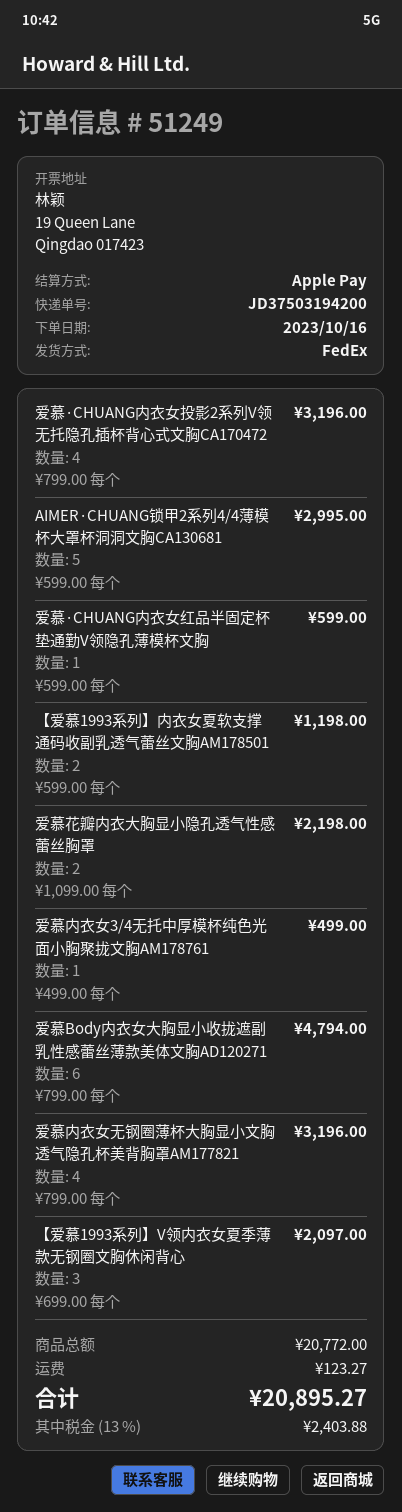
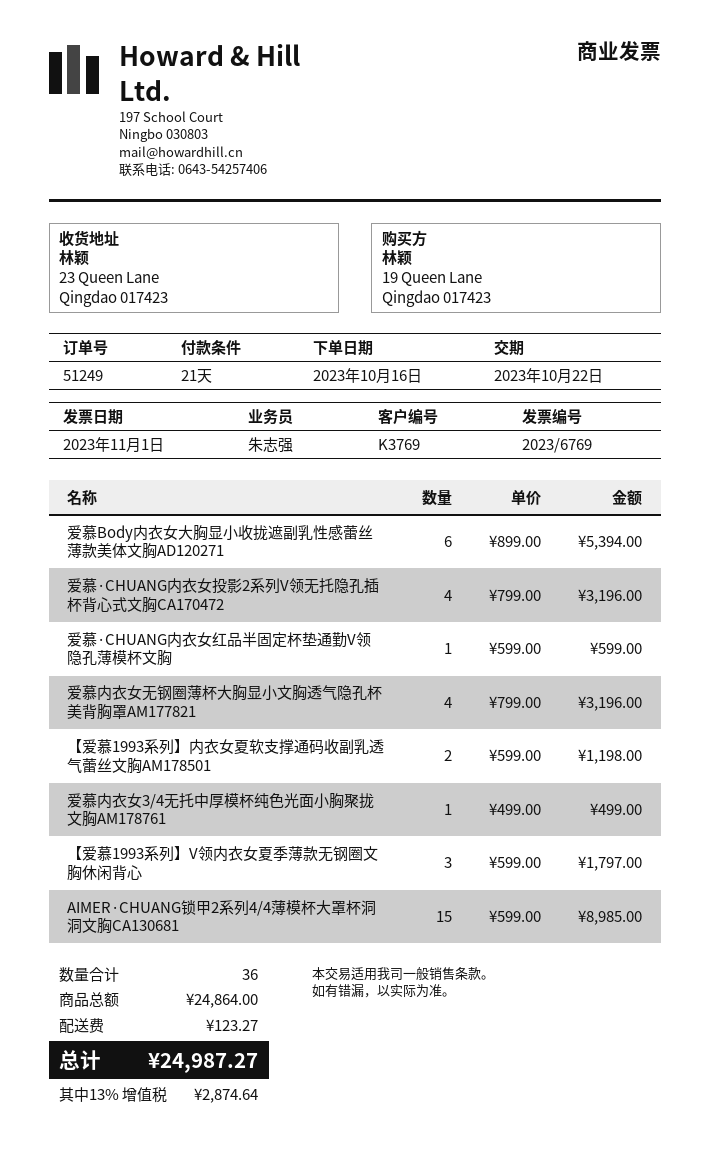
AIMER·CHUANG锁甲2系列4/4薄模杯大罩杯洞洞文胸CA130681: 5 x 599.00 = 2995.00 -> 15 x 599.00 = 8985.00
爱慕花瓣内衣大胸显小隐孔透气性感蕾丝胸罩: 2 x 1099.00 = 2198.00 -> none
爱慕Body内衣女大胸显小收拢遮副乳性感蕾丝薄款美体文胸AD120271: 6 x 799.00 = 4794.00 -> 6 x 899.00 = 5394.00
【爱慕1993系列】V领内衣女夏季薄款无钢圈文胸休闲背心: 3 x 699.00 = 2097.00 -> 3 x 599.00 = 1797.00
subtotal: 20772.00 -> 24864.00
tax: 13% = 2403.88 -> 13% = 2874.64
total: 20895.27 -> 24987.27

